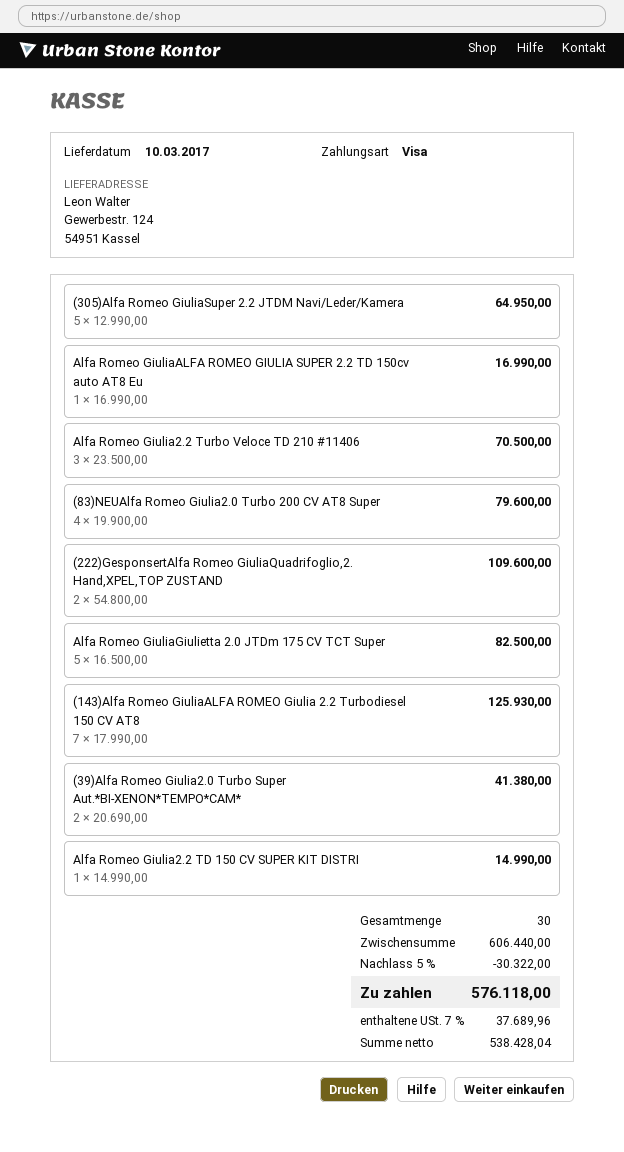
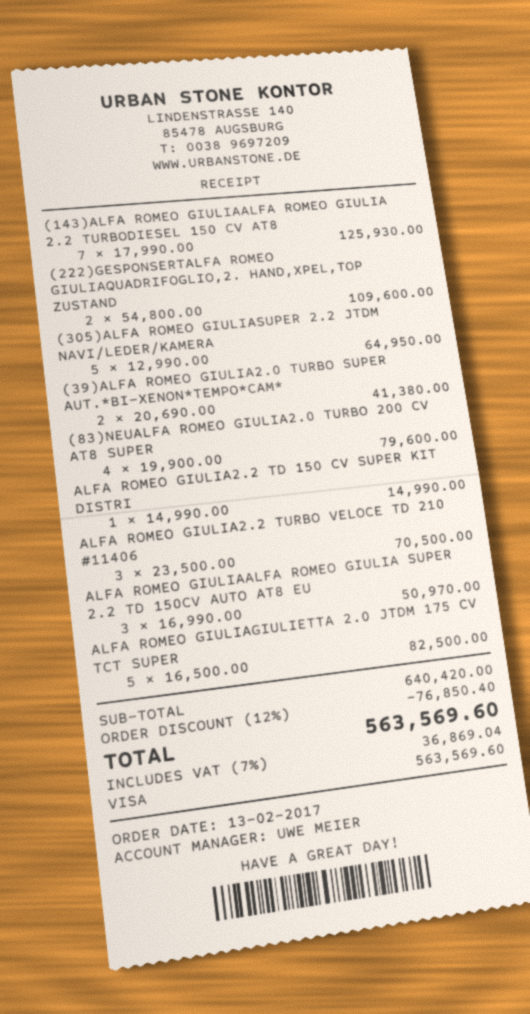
Alfa Romeo GiuliaALFA ROMEO GIULIA SUPER 2.2 TD 150cv auto AT8 Eu: 1 x 16990.00 = 16990.00 -> 3 x 16990.00 = 50970.00
subtotal: 606440.00 -> 640420.00
discount: 5% = 30322.00 -> 12% = 76850.40
tax: 7% = 37689.96 -> 7% = 36869.04
total: 576118.00 -> 563569.60

